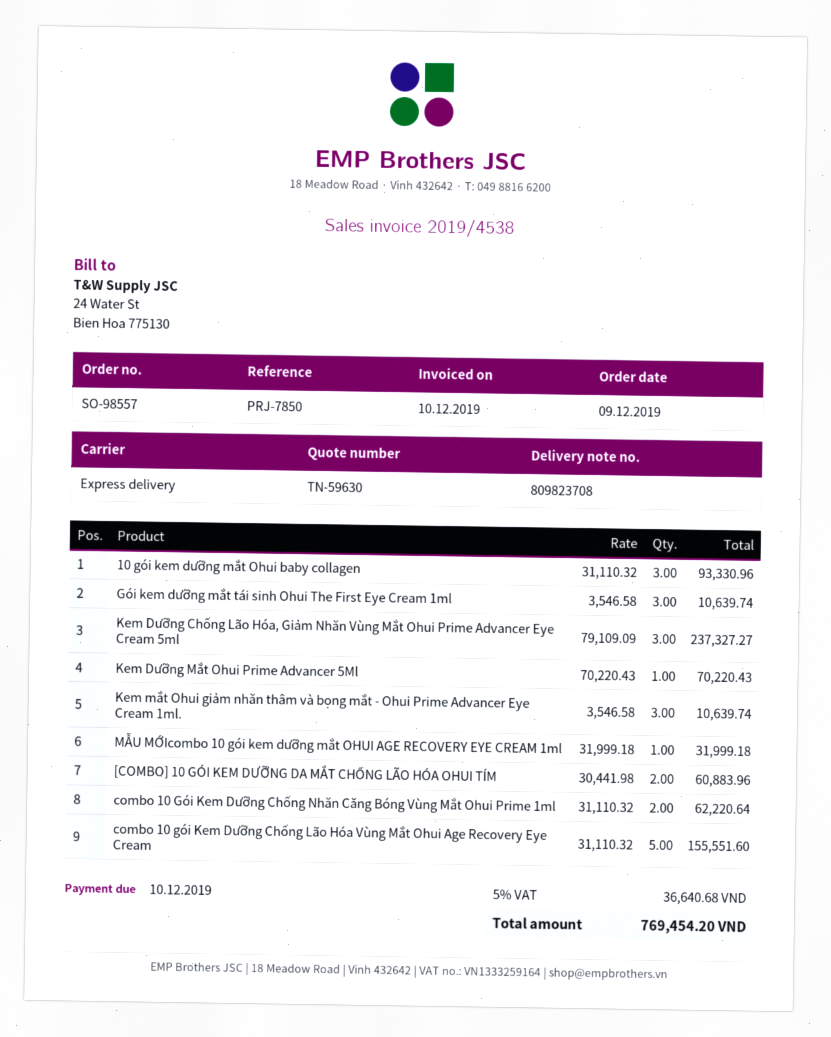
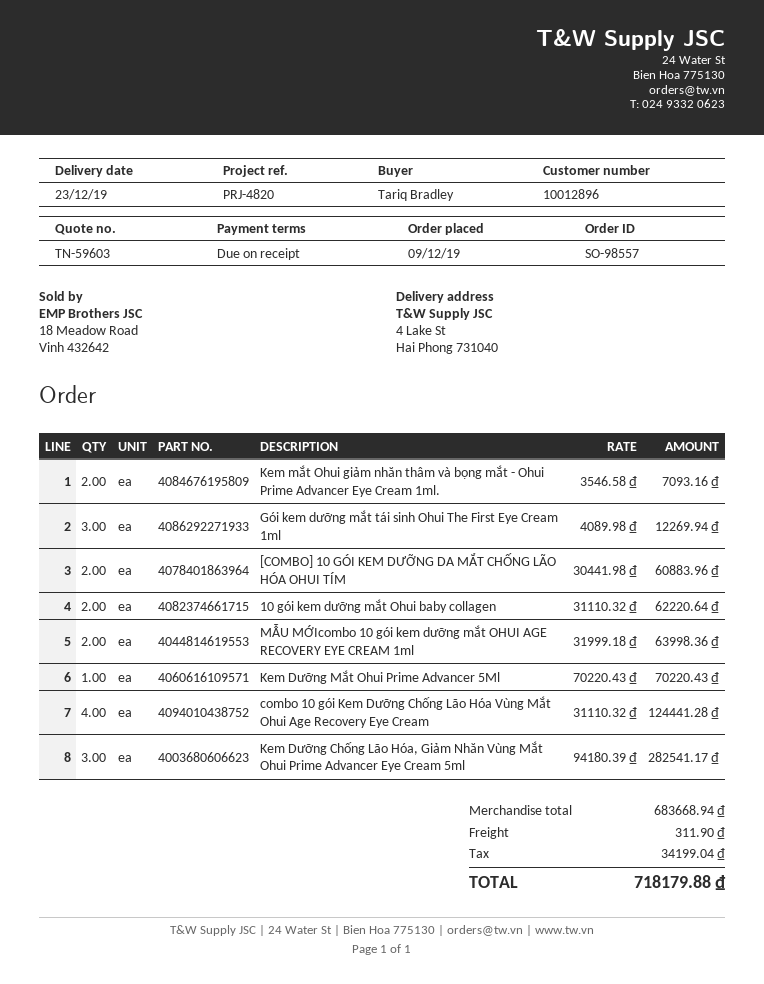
quote number: TN-59630 -> TN-59603
reference: PRJ-7850 -> PRJ-4820
10 gói kem dưỡng mắt Ohui baby collagen: 3 x 31110.32 = 93330.96 -> 2 x 31110.32 = 62220.64
Gói kem dưỡng mắt tái sinh Ohui The First Eye Cream 1ml: 3 x 3546.58 = 10639.74 -> 3 x 4089.98 = 12269.94
Kem Dưỡng Chống Lão Hóa, Giảm Nhăn Vùng Mắt Ohui Prime Advancer Eye Cream 5ml: 3 x 79109.09 = 237327.27 -> 3 x 94180.39 = 282541.17
Kem mắt Ohui giảm nhăn thâm và bọng mắt - Ohui Prime Advancer Eye Cream 1ml.: 3 x 3546.58 = 10639.74 -> 2 x 3546.58 = 7093.16
MẪU MỚIcombo 10 gói kem dưỡng mắt OHUI AGE RECOVERY EYE CREAM 1ml: 1 x 31999.18 = 31999.18 -> 2 x 31999.18 = 63998.36
combo 10 Gói Kem Dưỡng Chống Nhăn Căng Bóng Vùng Mắt Ohui Prime 1ml: 2 x 31110.32 = 62220.64 -> none
combo 10 gói Kem Dưỡng Chống Lão Hóa Vùng Mắt Ohui Age Recovery Eye Cream: 5 x 31110.32 = 155551.60 -> 4 x 31110.32 = 124441.28
shipping: none -> 311.90
tax: 36640.68 -> 34199.04
total: 769454.20 -> 718179.88

